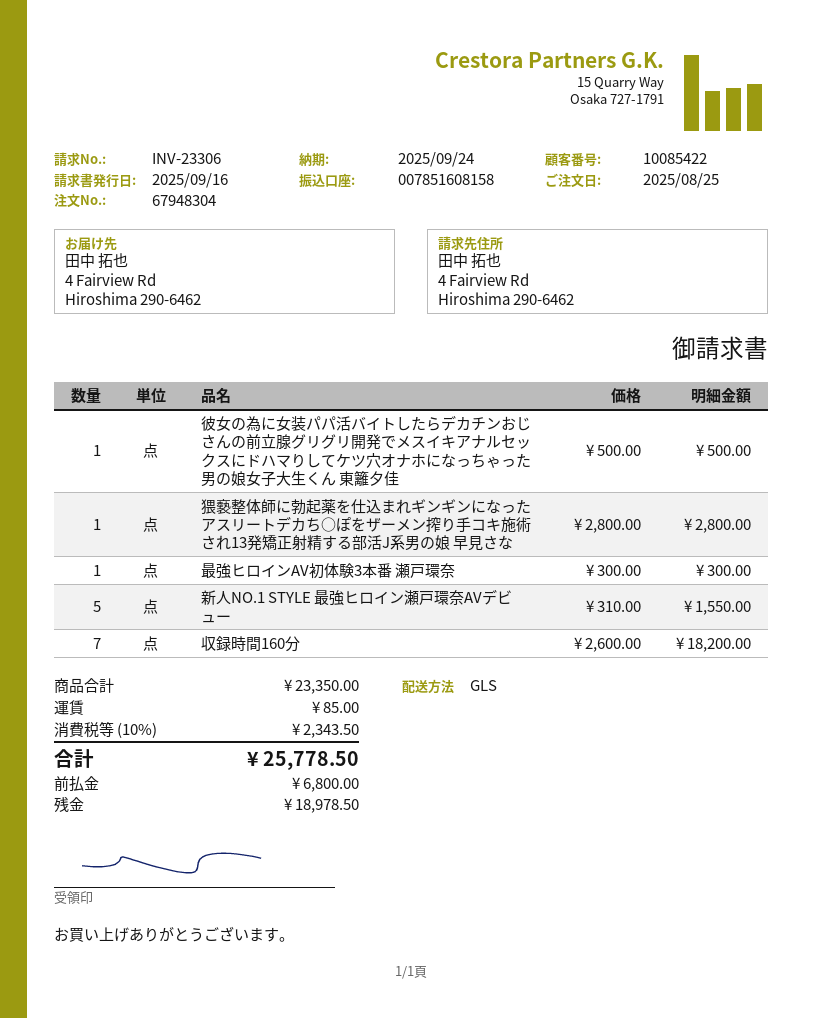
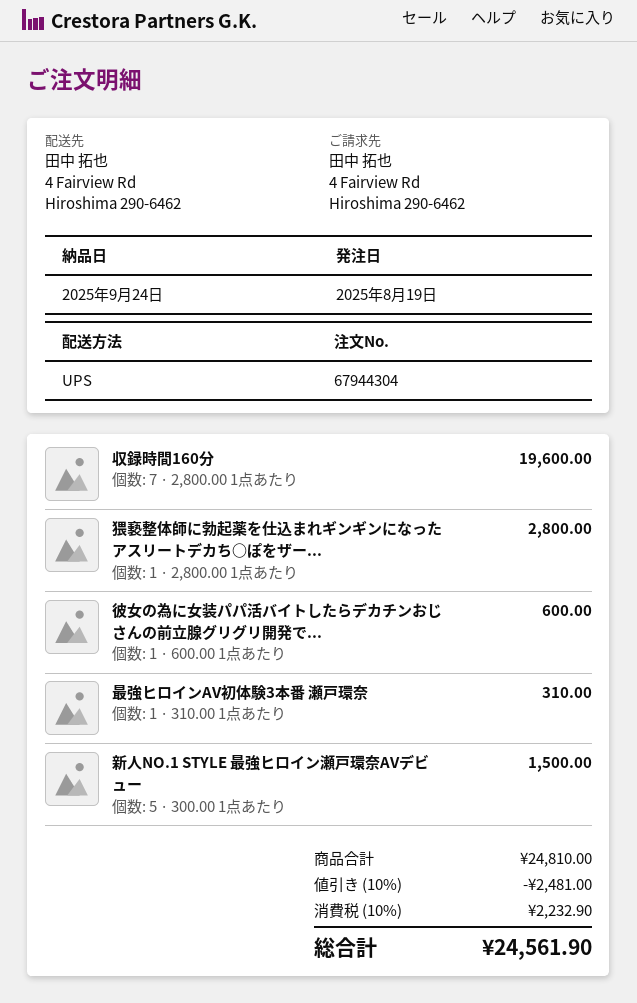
order number: 67948304 -> 67944304
order date: 2025-08-25 -> 2025-08-19
shipping method: GLS -> UPS
彼女の為に女装パパ活バイトしたらデカチンおじさんの前立腺グリグリ開発でメスイキアナルセックスにドハマりしてケツ穴オナホになっちゃった男の娘女子大生くん 東籬夕佳: 1 x 500.00 = 500.00 -> 1 x 600.00 = 600.00
最強ヒロインAV初体験3本番 瀬戸環奈: 1 x 300.00 = 300.00 -> 1 x 310.00 = 310.00
新人NO.1 STYLE 最強ヒロイン瀬戸環奈AVデビュー: 5 x 310.00 = 1550.00 -> 5 x 300.00 = 1500.00
収録時間160分: 7 x 2600.00 = 18200.00 -> 7 x 2800.00 = 19600.00
subtotal: 23350.00 -> 24810.00
discount: none -> 10% = 2481.00
shipping: 85.00 -> none
tax: 10% = 2343.50 -> 10% = 2232.90
total: 25778.50 -> 24561.90

